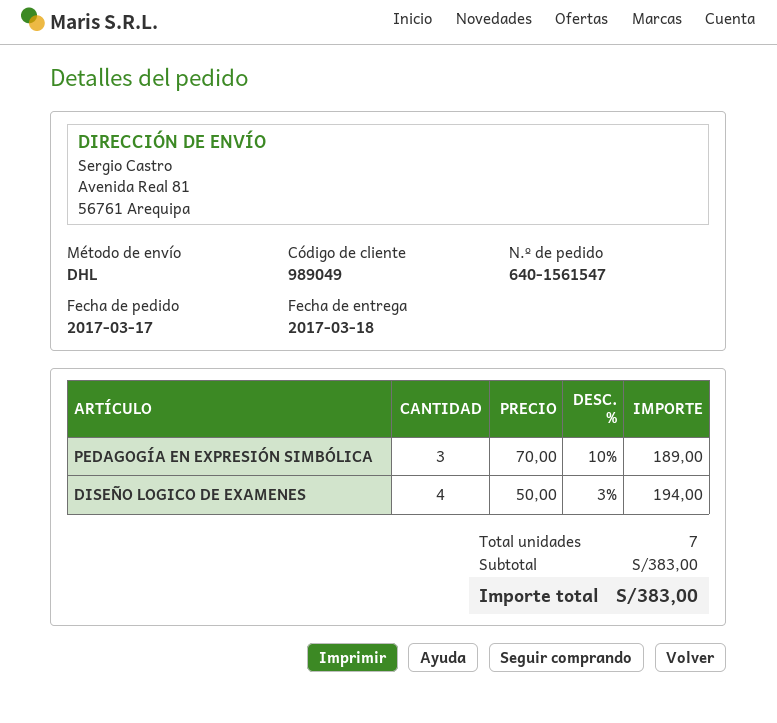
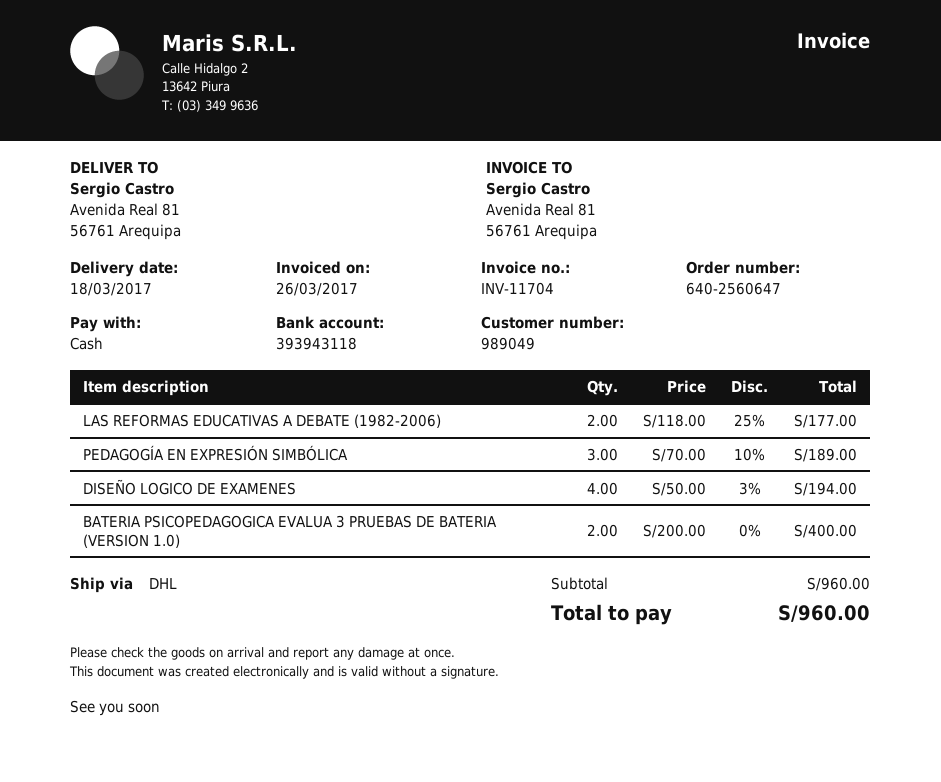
order number: 640-1561547 -> 640-2560647
LAS REFORMAS EDUCATIVAS A DEBATE (1982-2006): none -> 2 x 118.00 - 25% = 177.00
BATERIA PSICOPEDAGOGICA EVALUA 3 PRUEBAS DE BATERIA (VERSION 1.0): none -> 2 x 200.00 = 400.00
subtotal: 383.00 -> 960.00
total: 383.00 -> 960.00

